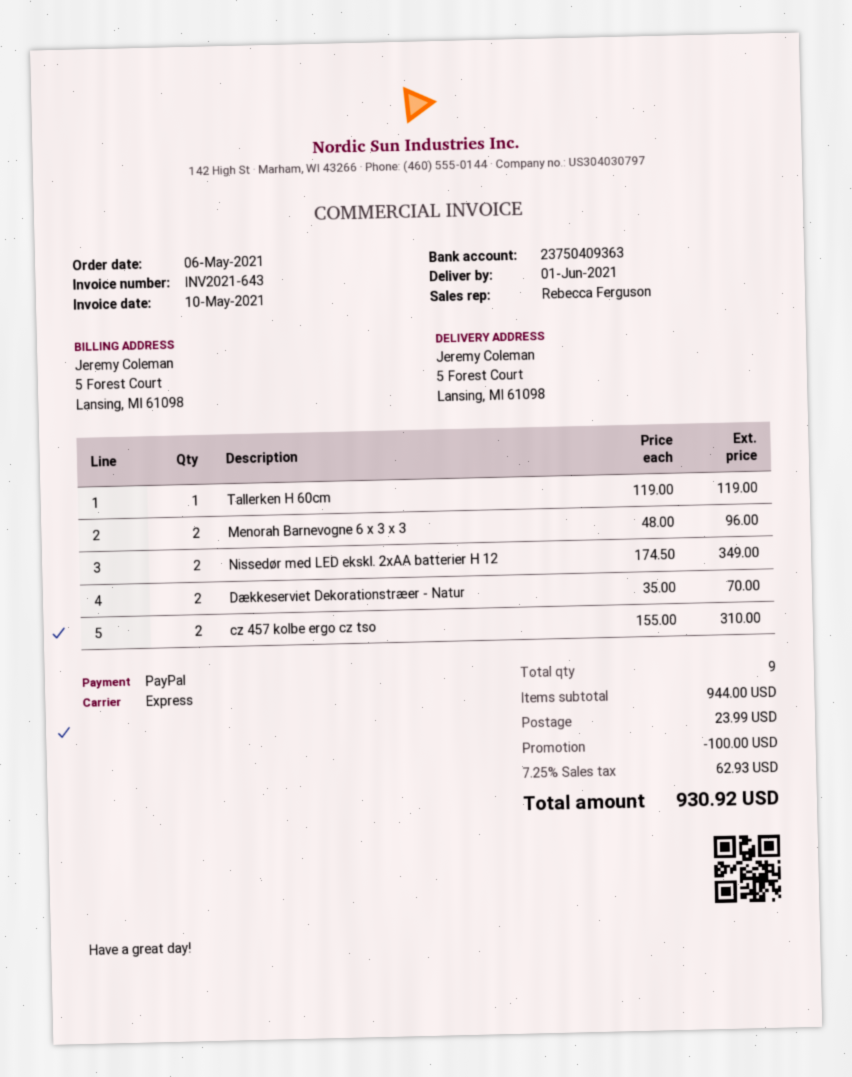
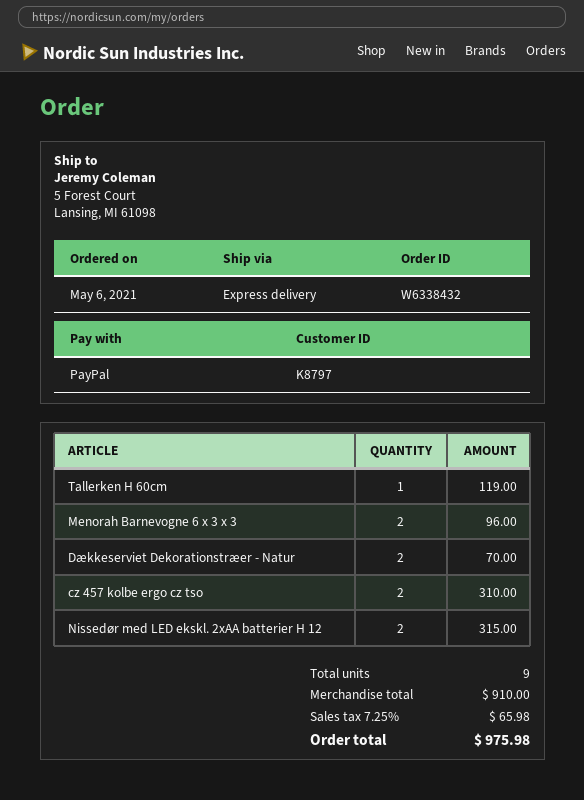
Nissedør med LED ekskl. 2xAA batterier H 12: 2 for 349.00 -> 2 for 315.00
subtotal: 944.00 -> 910.00
discount: 100.00 -> none
shipping: 23.99 -> none
tax: 7.25% = 62.93 -> 7.25% = 65.98
total: 930.92 -> 975.98

